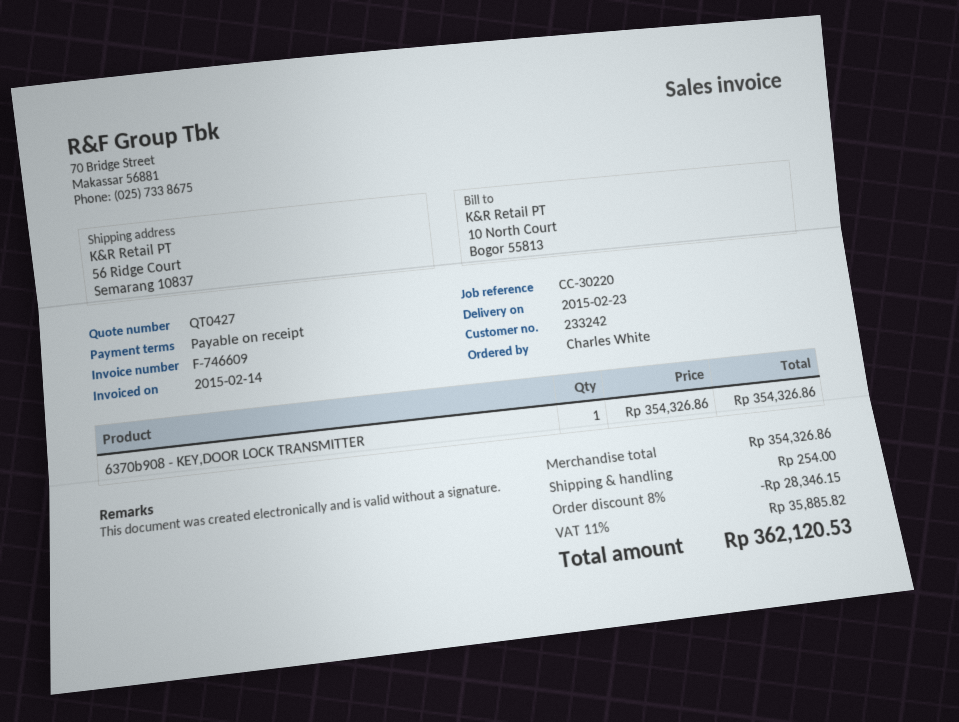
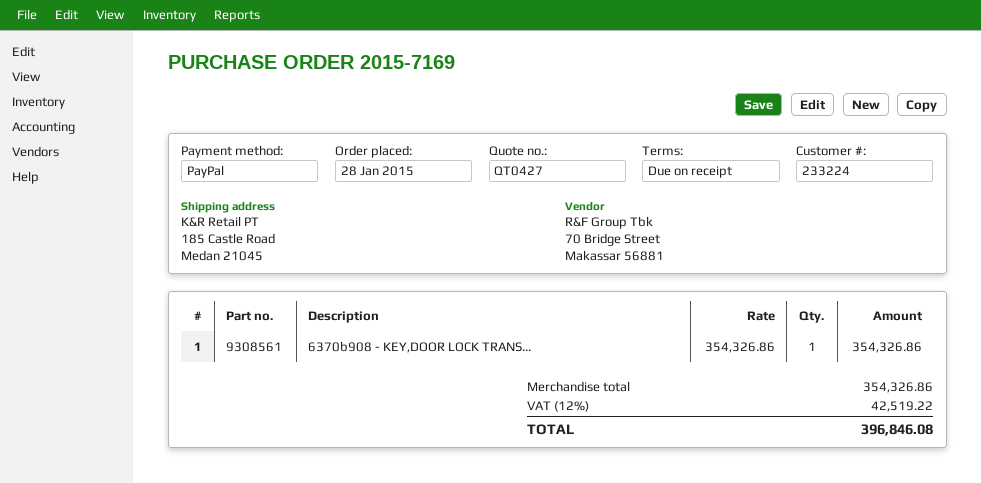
customer number: 233242 -> 233224
ship to: 56 Ridge Court, Semarang 10837 -> 185 Castle Road, Medan 21045
discount: 8% = 28346.15 -> none
shipping: 254.00 -> none
tax: 11% = 35885.82 -> 12% = 42519.22
total: 362120.53 -> 396846.08

